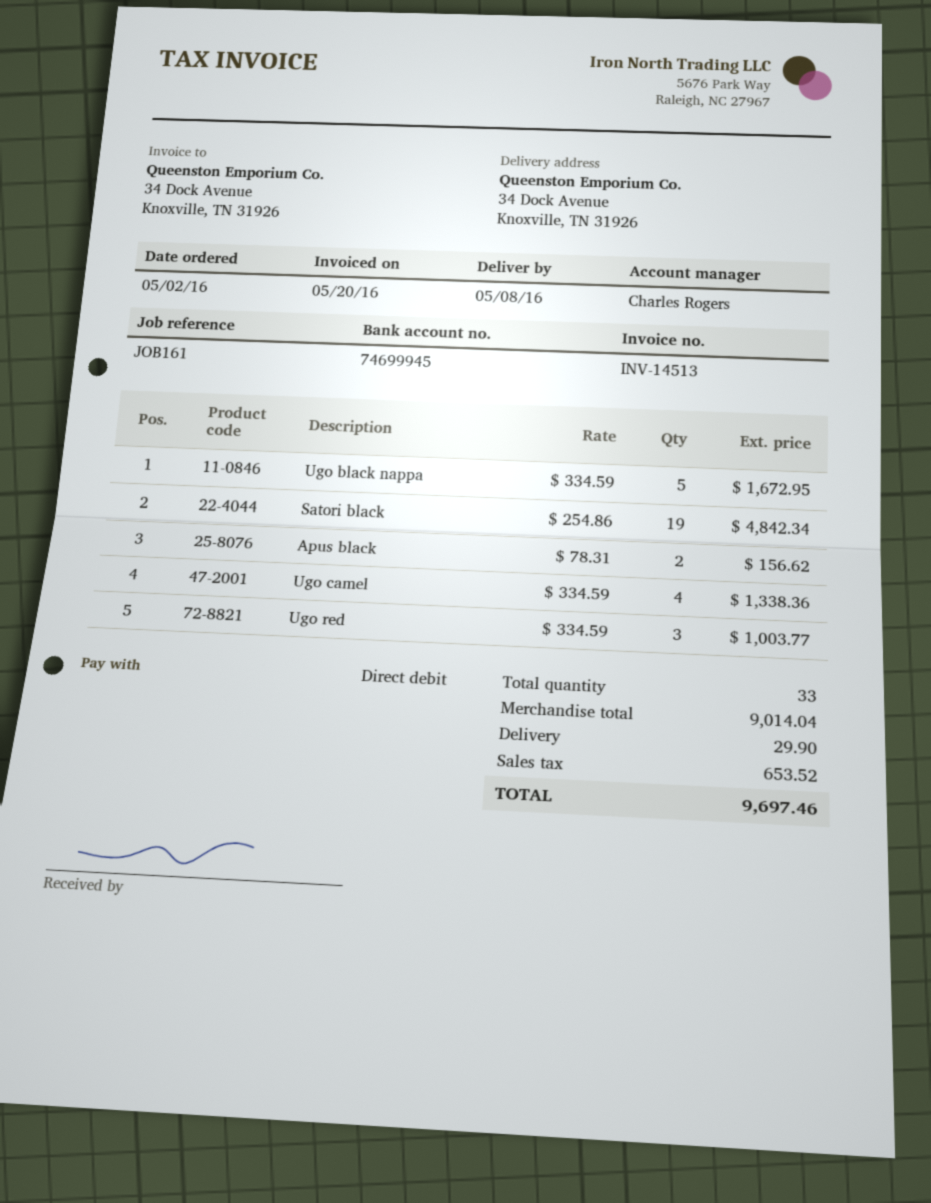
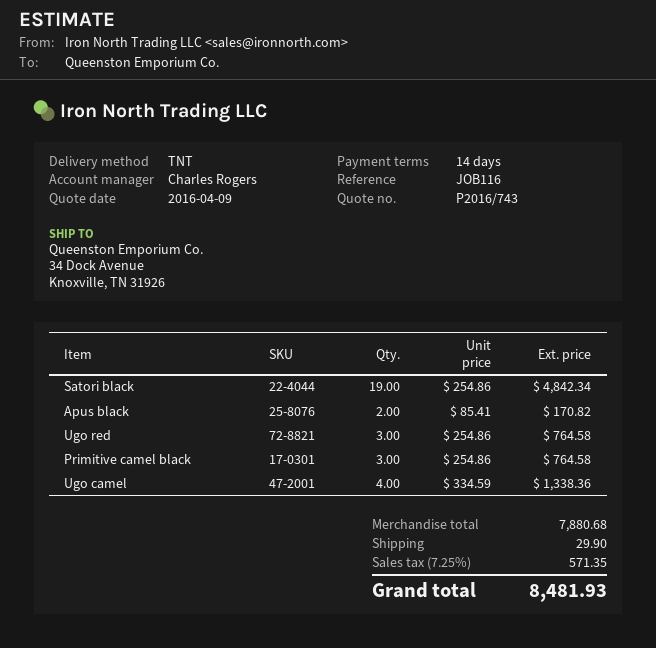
reference: JOB161 -> JOB116
Ugo black nappa: 5 x 334.59 = 1672.95 -> none
Apus black: 2 x 78.31 = 156.62 -> 2 x 85.41 = 170.82
Ugo red: 3 x 334.59 = 1003.77 -> 3 x 254.86 = 764.58
Primitive camel black: none -> 3 x 254.86 = 764.58
subtotal: 9014.04 -> 7880.68
tax: 653.52 -> 571.35
total: 9697.46 -> 8481.93

